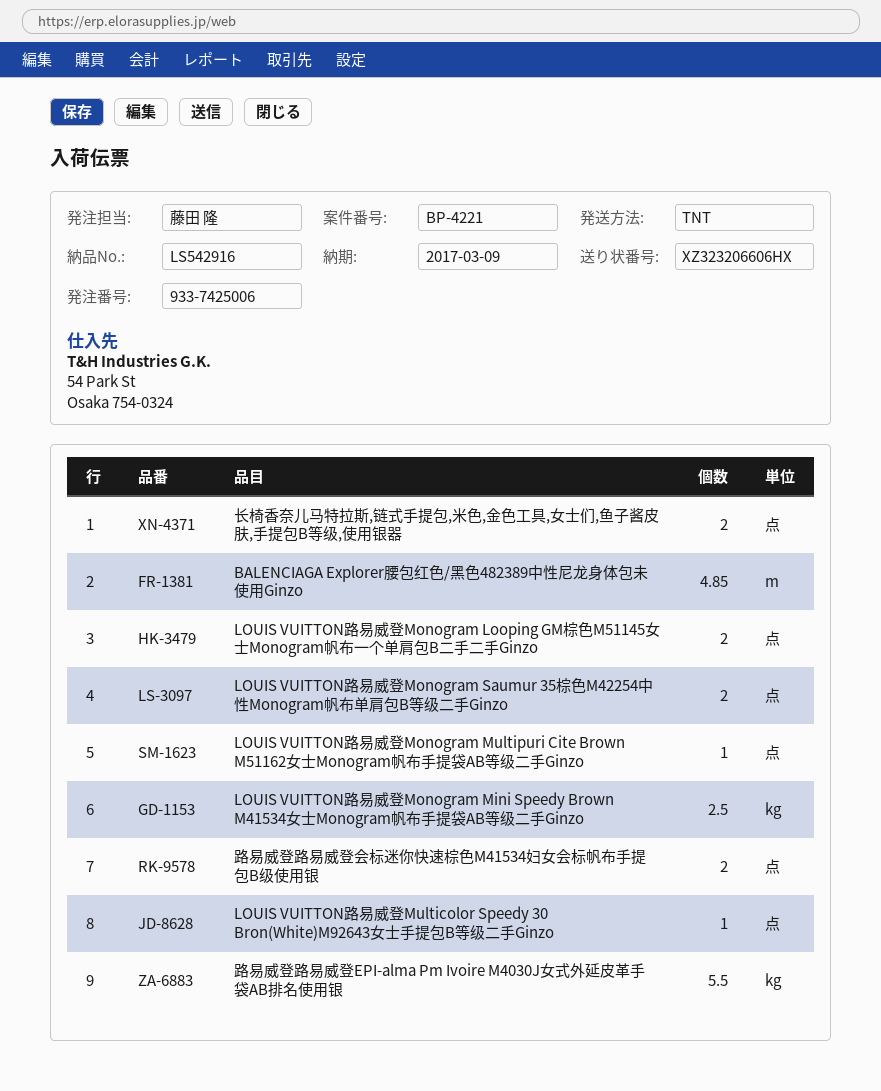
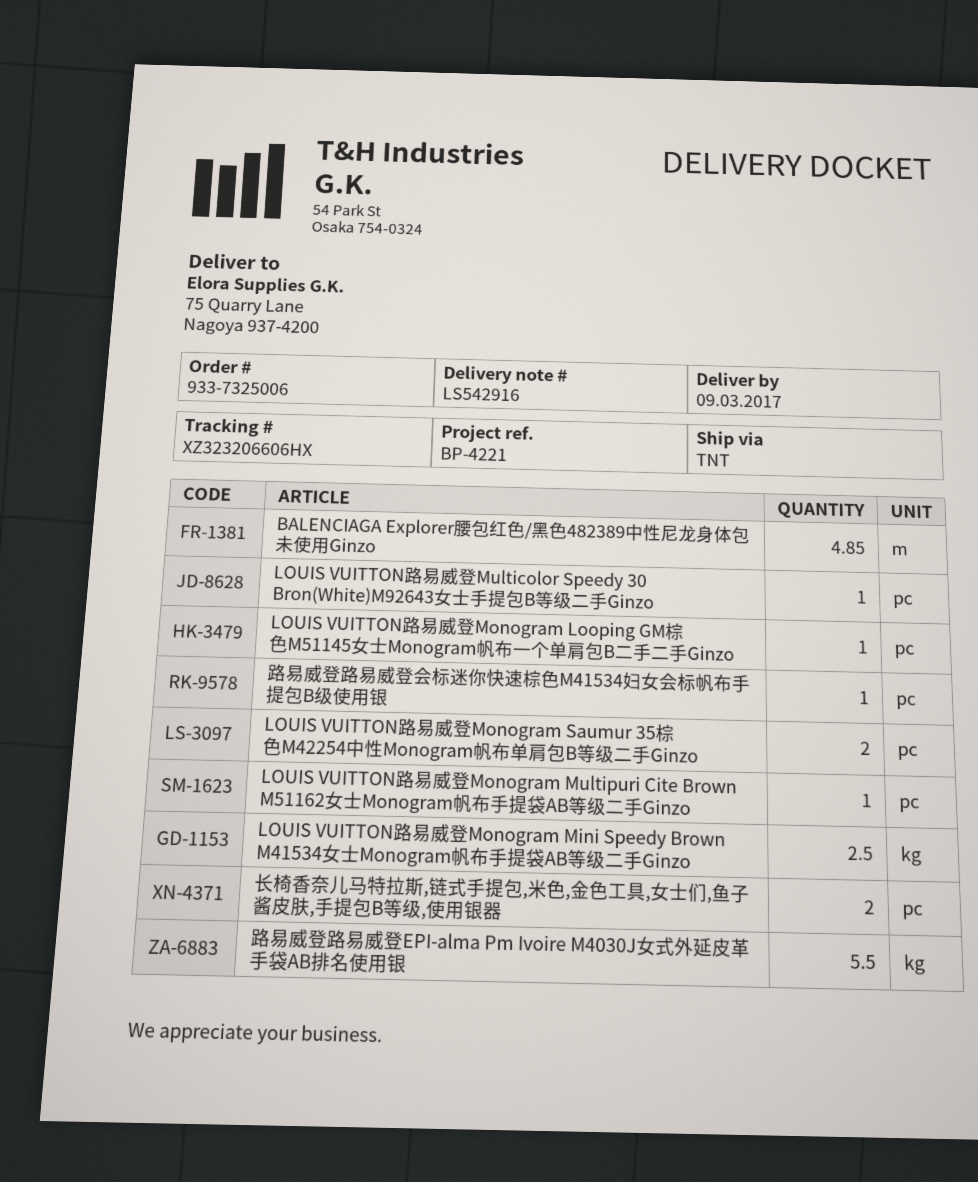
order number: 933-7425006 -> 933-7325006
LOUIS VUITTON路易威登Monogram Looping GM棕色M51145女士Monogram帆布一个单肩包B二手二手Ginzo: 2 -> 1
路易威登路易威登会标迷你快速棕色M41534妇女会标帆布手提包B级使用银: 2 -> 1

